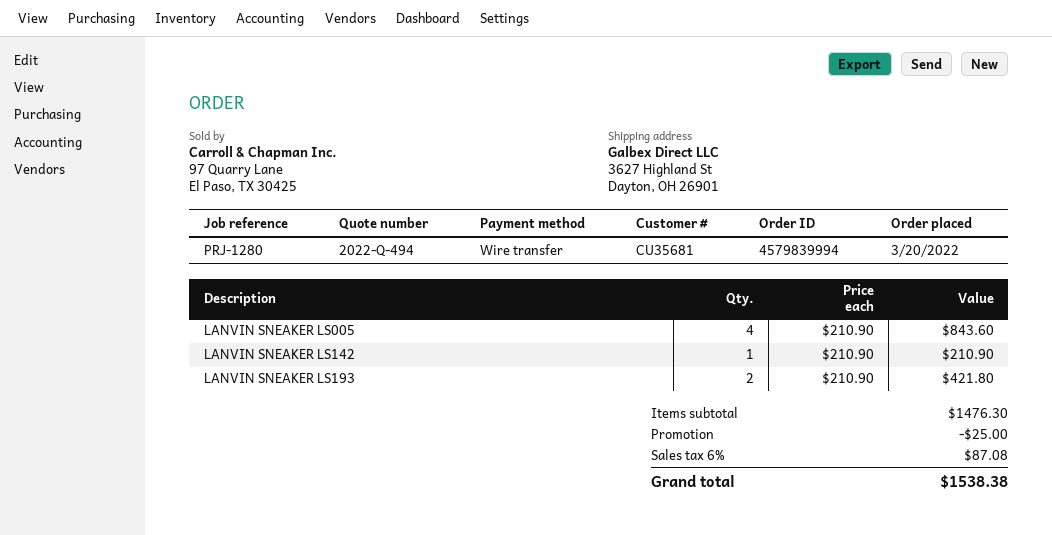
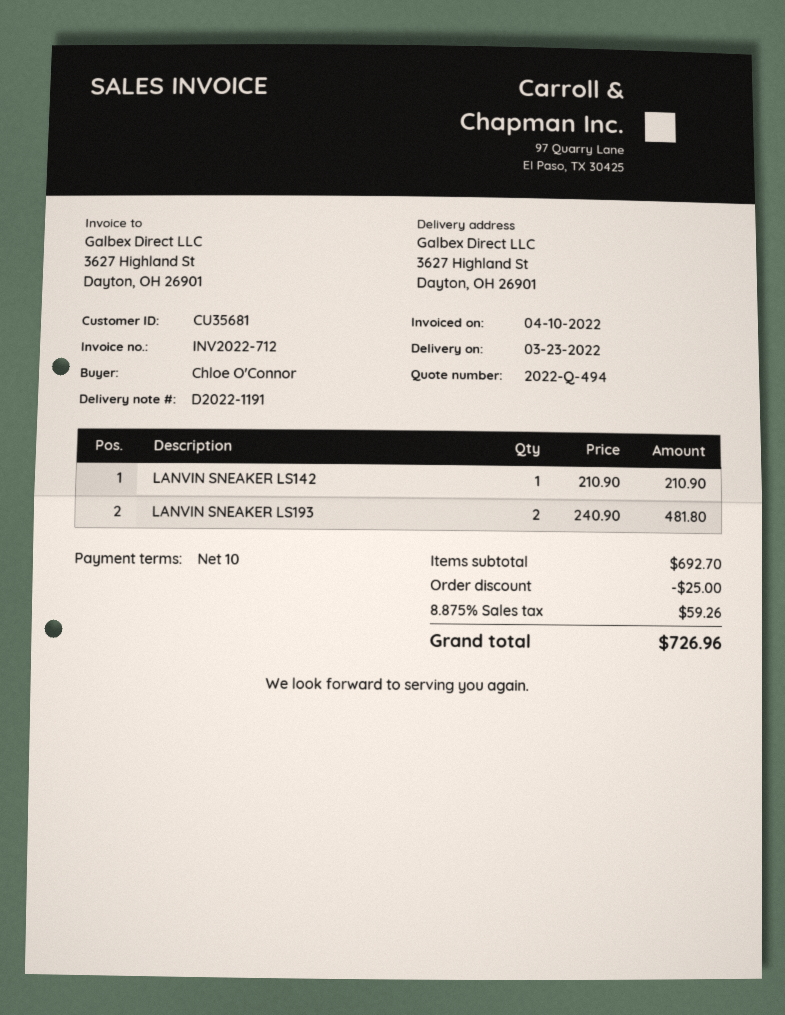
LANVIN SNEAKER LS005: 4 x 210.90 = 843.60 -> none
LANVIN SNEAKER LS193: 2 x 210.90 = 421.80 -> 2 x 240.90 = 481.80
subtotal: 1476.30 -> 692.70
tax: 6% = 87.08 -> 8.875% = 59.26
total: 1538.38 -> 726.96

